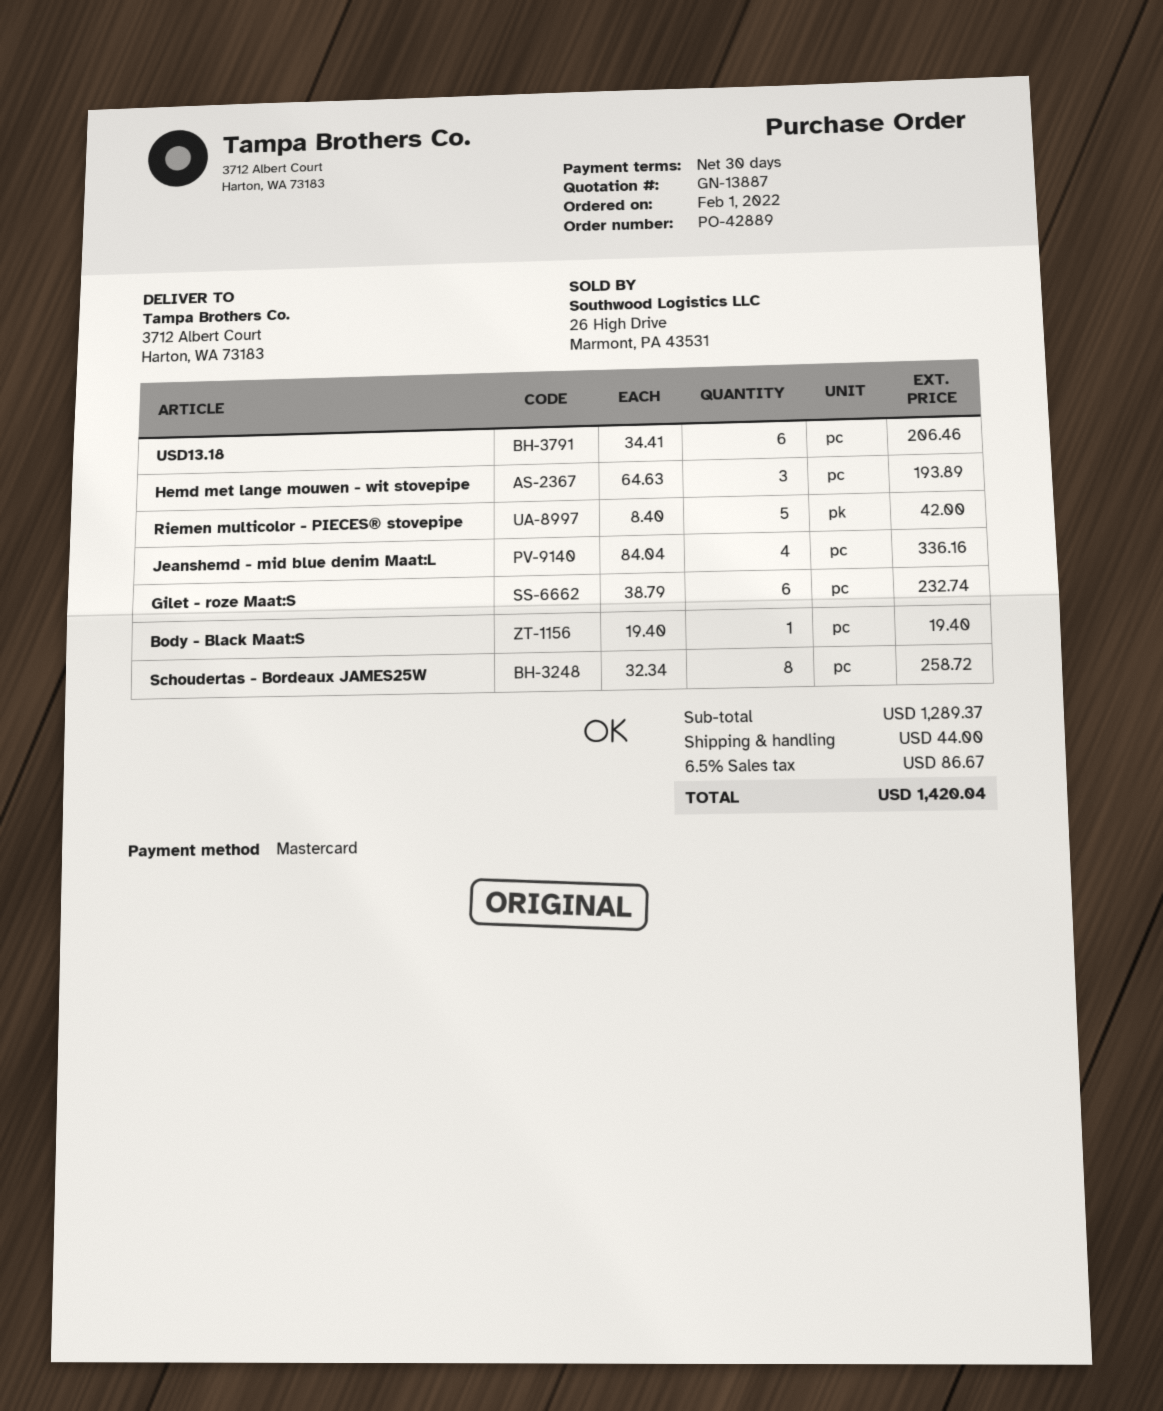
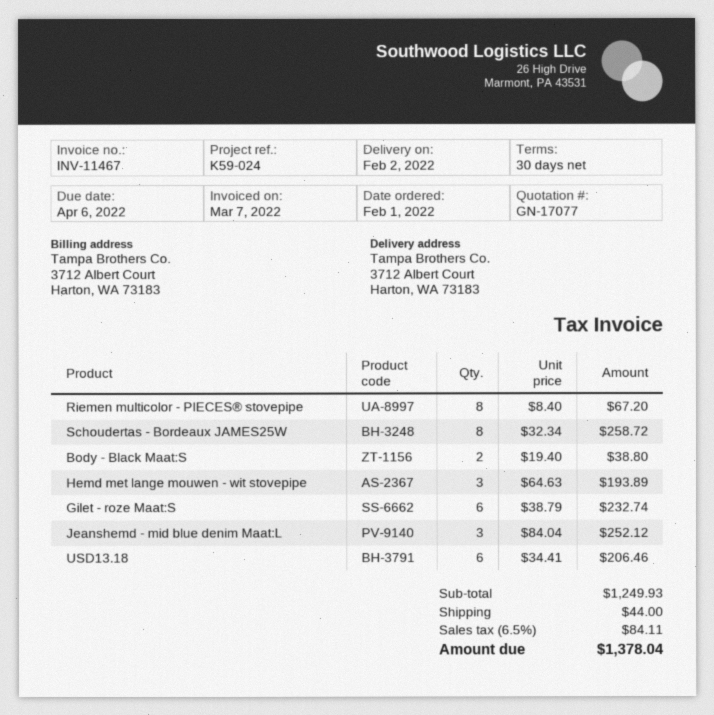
quote number: GN-13887 -> GN-17077
Riemen multicolor - PIECES® stovepipe: 5 x 8.40 = 42.00 -> 8 x 8.40 = 67.20
Jeanshemd - mid blue denim Maat:L: 4 x 84.04 = 336.16 -> 3 x 84.04 = 252.12
Body - Black Maat:S: 1 x 19.40 = 19.40 -> 2 x 19.40 = 38.80
subtotal: 1289.37 -> 1249.93
tax: 6.5% = 86.67 -> 6.5% = 84.11
total: 1420.04 -> 1378.04

